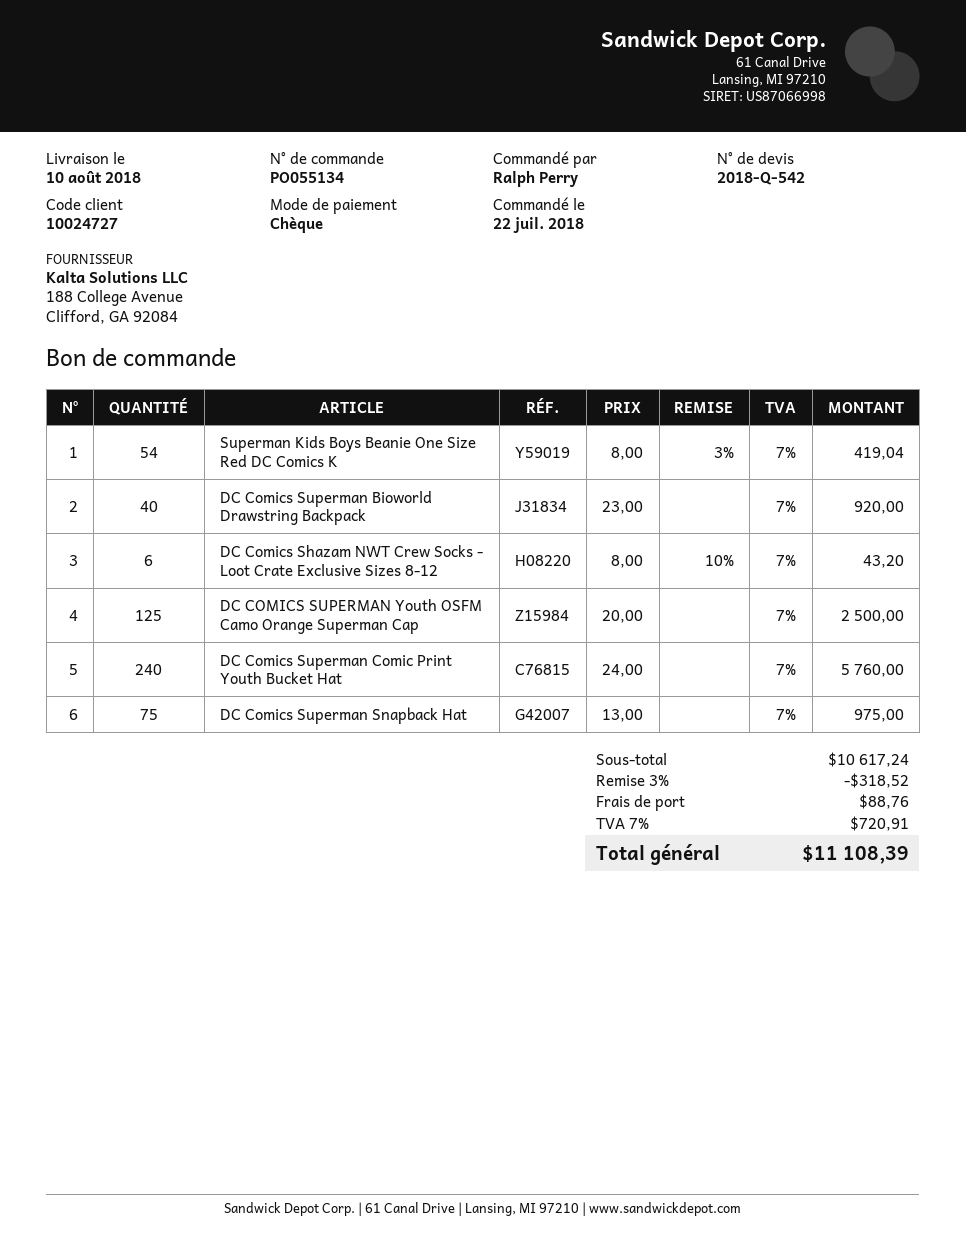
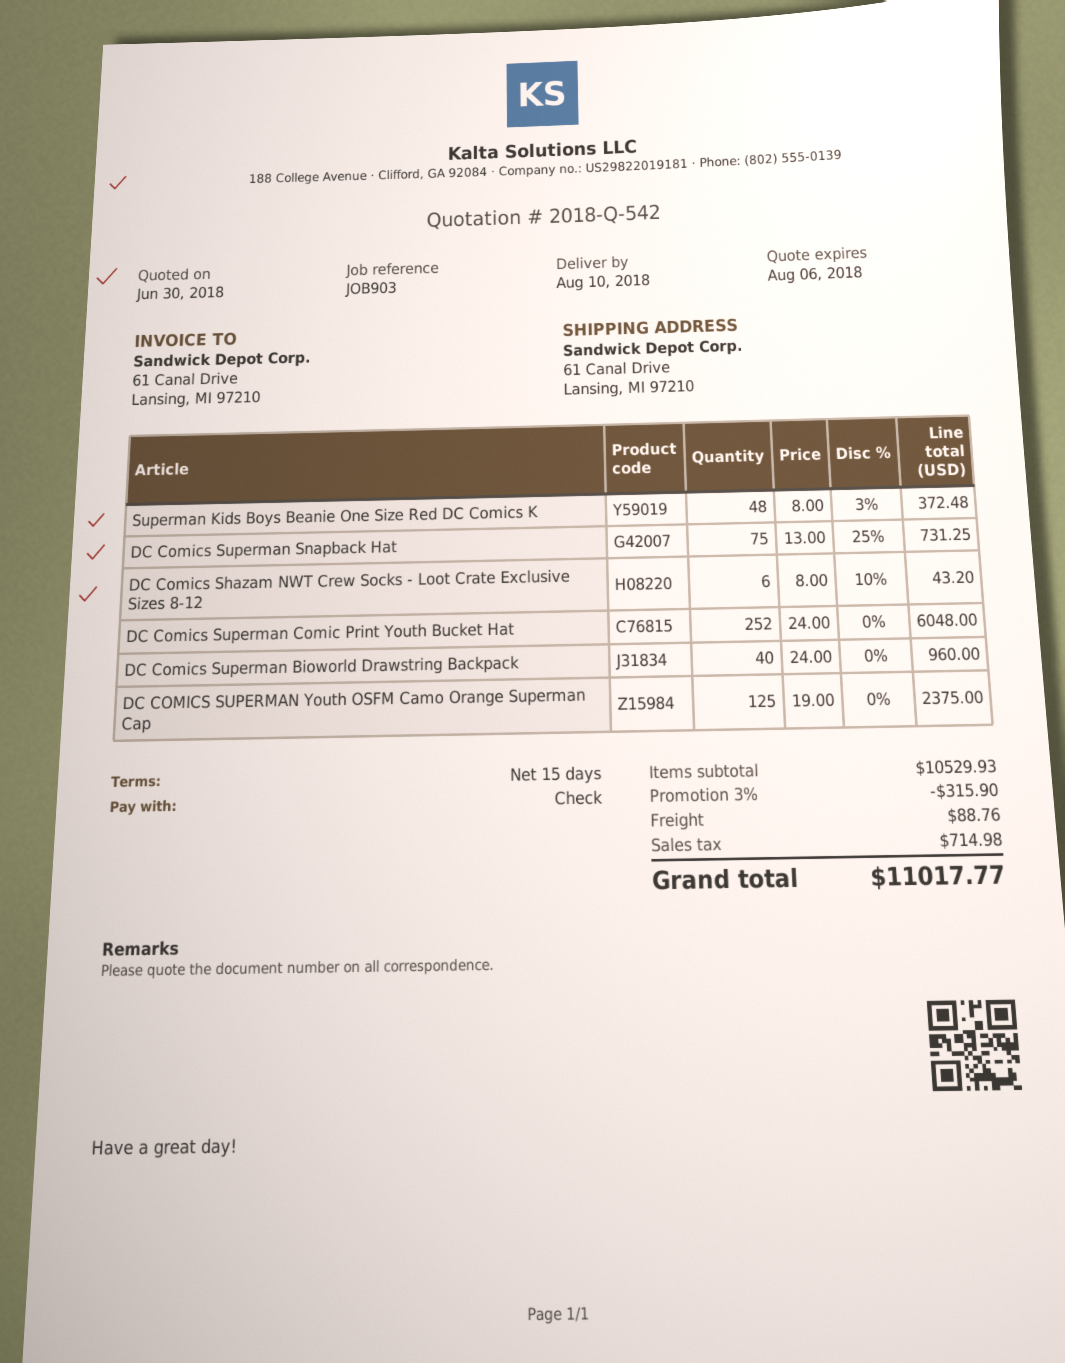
Superman Kids Boys Beanie One Size Red DC Comics K: 54 x 8.00 - 3% = 419.04 -> 48 x 8.00 - 3% = 372.48
DC Comics Superman Bioworld Drawstring Backpack: 40 x 23.00 = 920.00 -> 40 x 24.00 = 960.00
DC COMICS SUPERMAN Youth OSFM Camo Orange Superman Cap: 125 x 20.00 = 2500.00 -> 125 x 19.00 = 2375.00
DC Comics Superman Comic Print Youth Bucket Hat: 240 x 24.00 = 5760.00 -> 252 x 24.00 = 6048.00
DC Comics Superman Snapback Hat: 75 x 13.00 = 975.00 -> 75 x 13.00 - 25% = 731.25
subtotal: 10617.24 -> 10529.93
discount: 3% = 318.52 -> 3% = 315.90
tax: 720.91 -> 714.98
total: 11108.39 -> 11017.77

